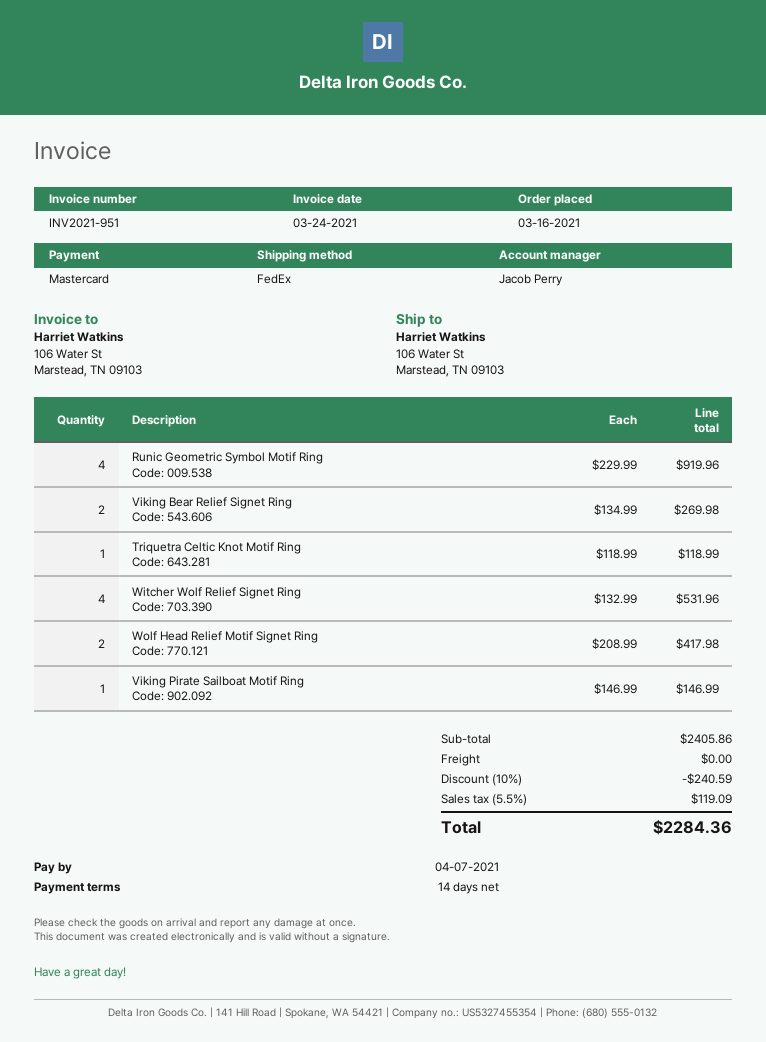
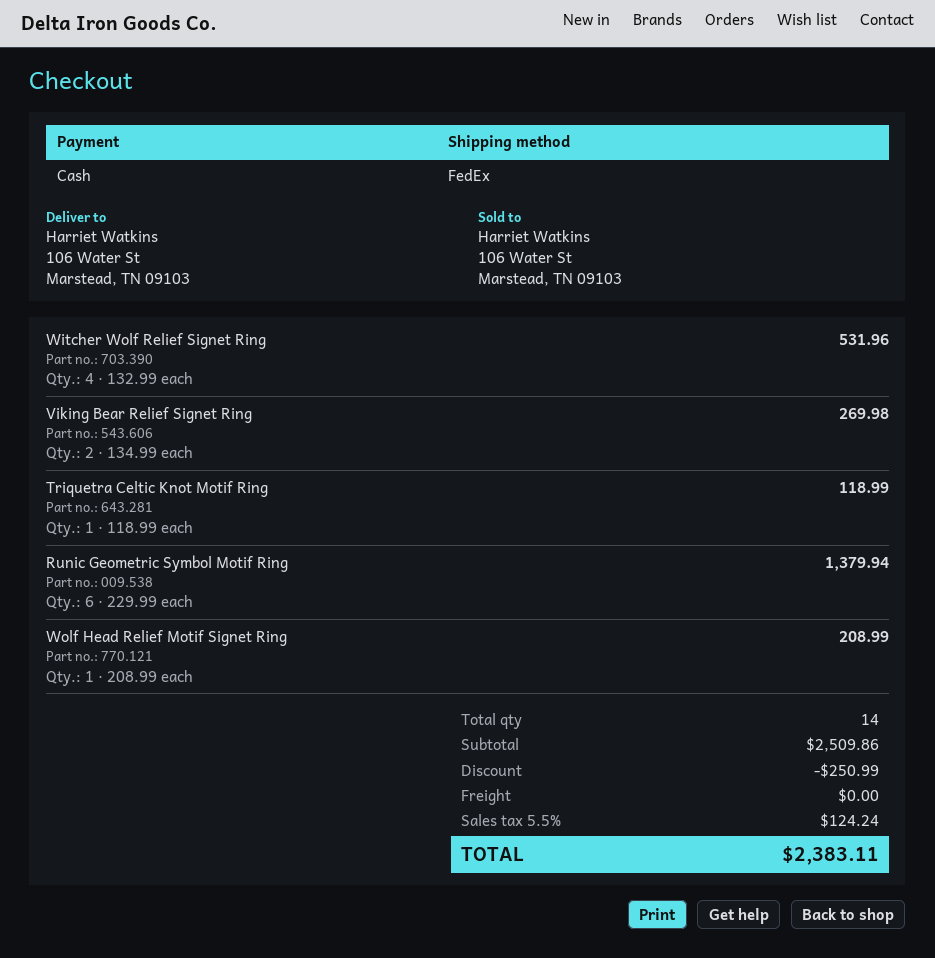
payment method: Mastercard -> cash
Runic Geometric Symbol Motif Ring: 4 x 229.99 = 919.96 -> 6 x 229.99 = 1379.94
Wolf Head Relief Motif Signet Ring: 2 x 208.99 = 417.98 -> 1 x 208.99 = 208.99
Viking Pirate Sailboat Motif Ring: 1 x 146.99 = 146.99 -> none
subtotal: 2405.86 -> 2509.86
discount: 240.59 -> 250.99
tax: 5.5% = 119.09 -> 5.5% = 124.24
total: 2284.36 -> 2383.11

